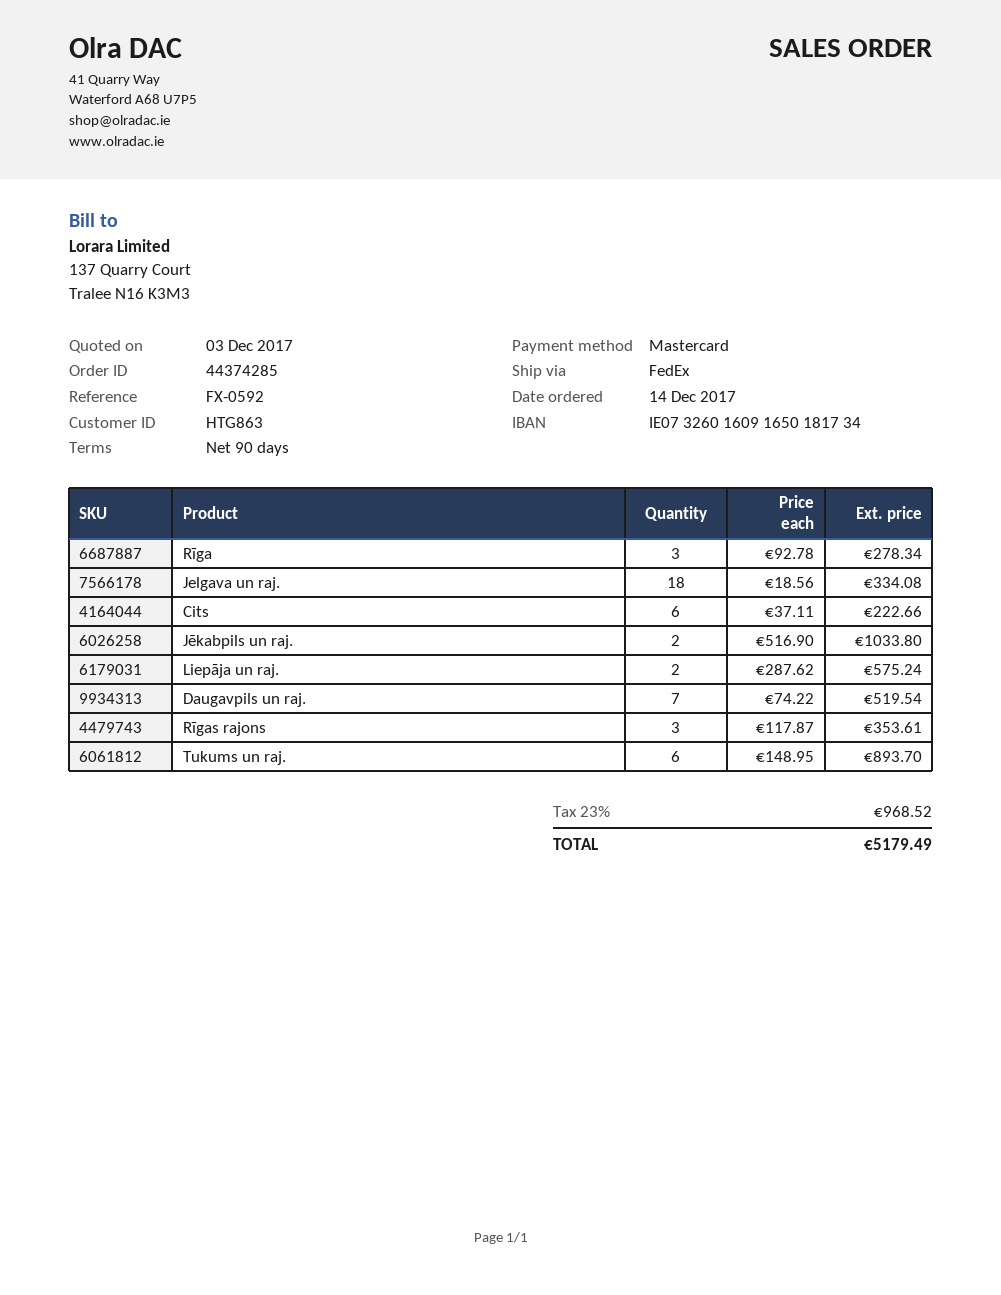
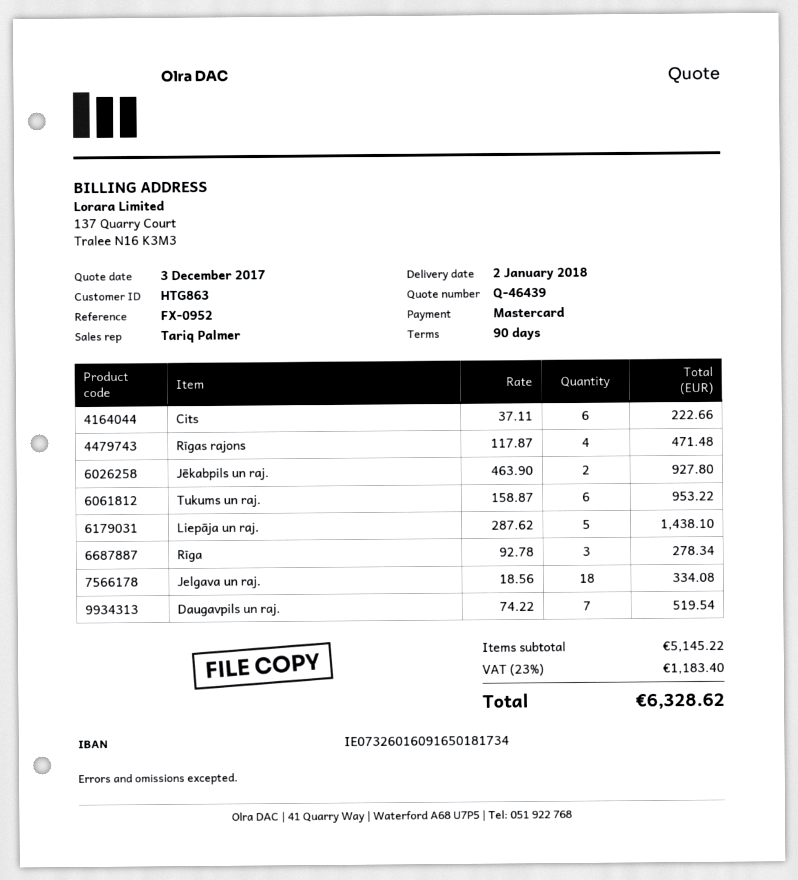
reference: FX-0592 -> FX-0952
Jēkabpils un raj.: 2 x 516.90 = 1033.80 -> 2 x 463.90 = 927.80
Liepāja un raj.: 2 x 287.62 = 575.24 -> 5 x 287.62 = 1438.10
Rīgas rajons: 3 x 117.87 = 353.61 -> 4 x 117.87 = 471.48
Tukums un raj.: 6 x 148.95 = 893.70 -> 6 x 158.87 = 953.22
tax: 23% = 968.52 -> 23% = 1183.40
total: 5179.49 -> 6328.62

